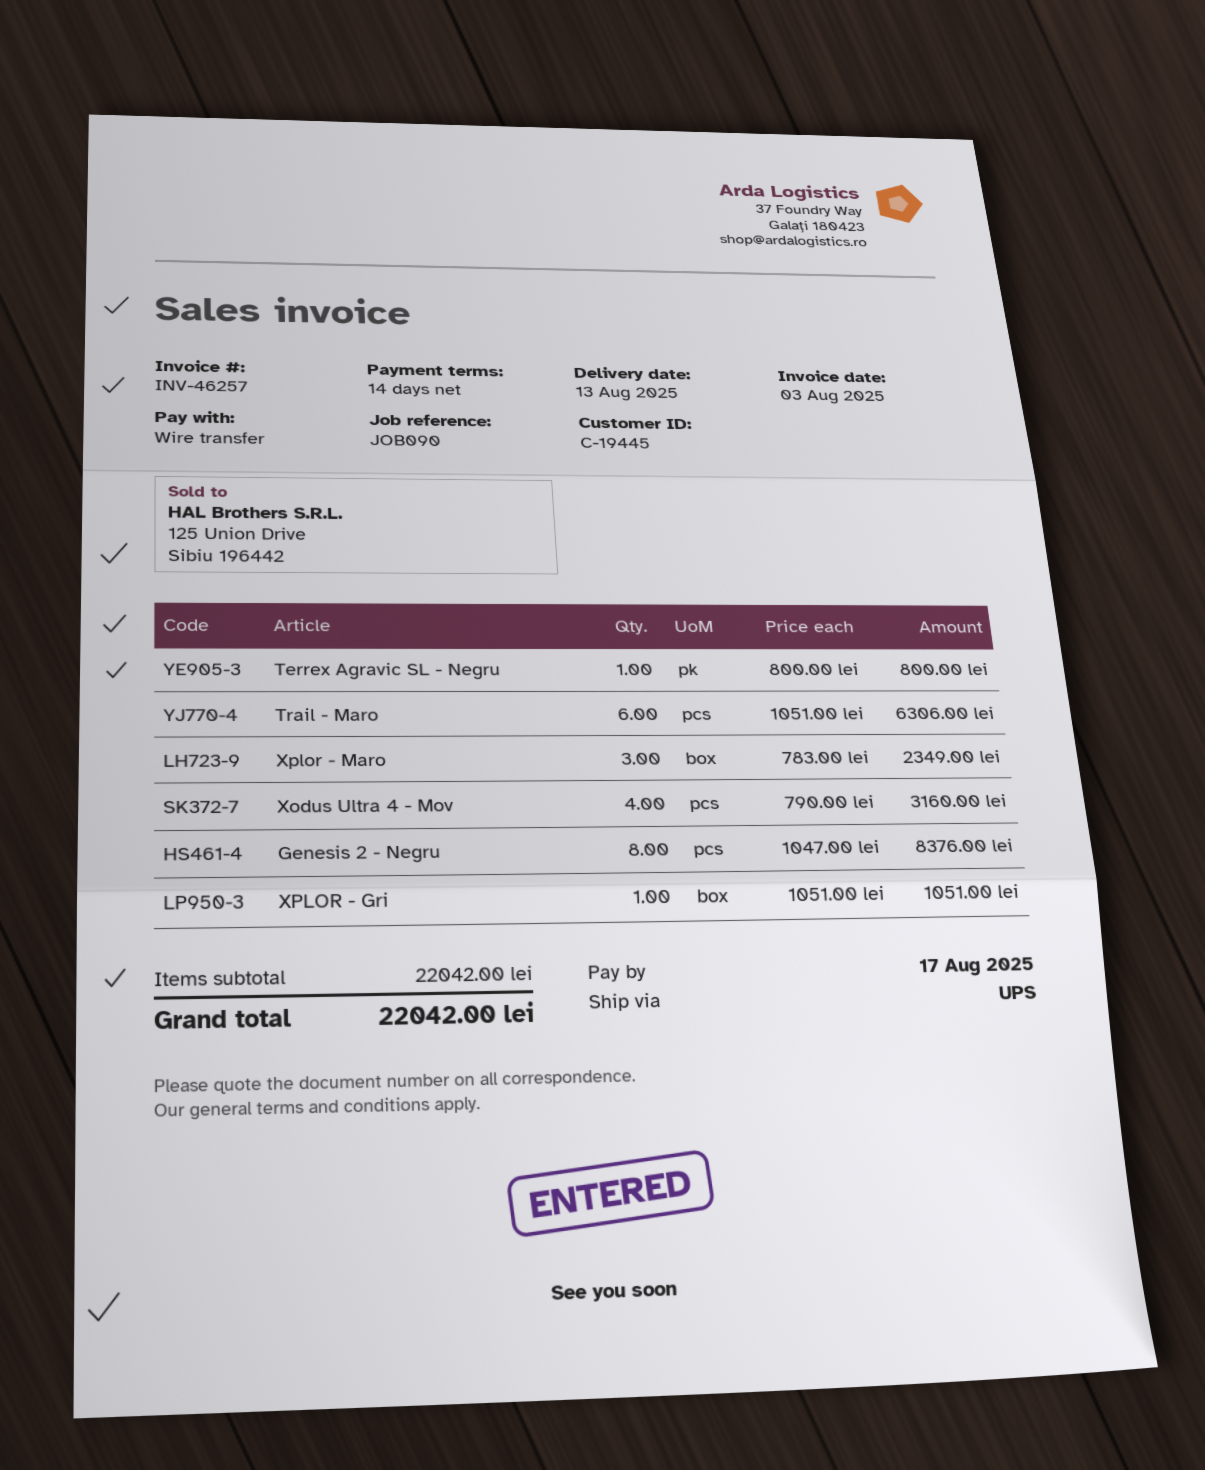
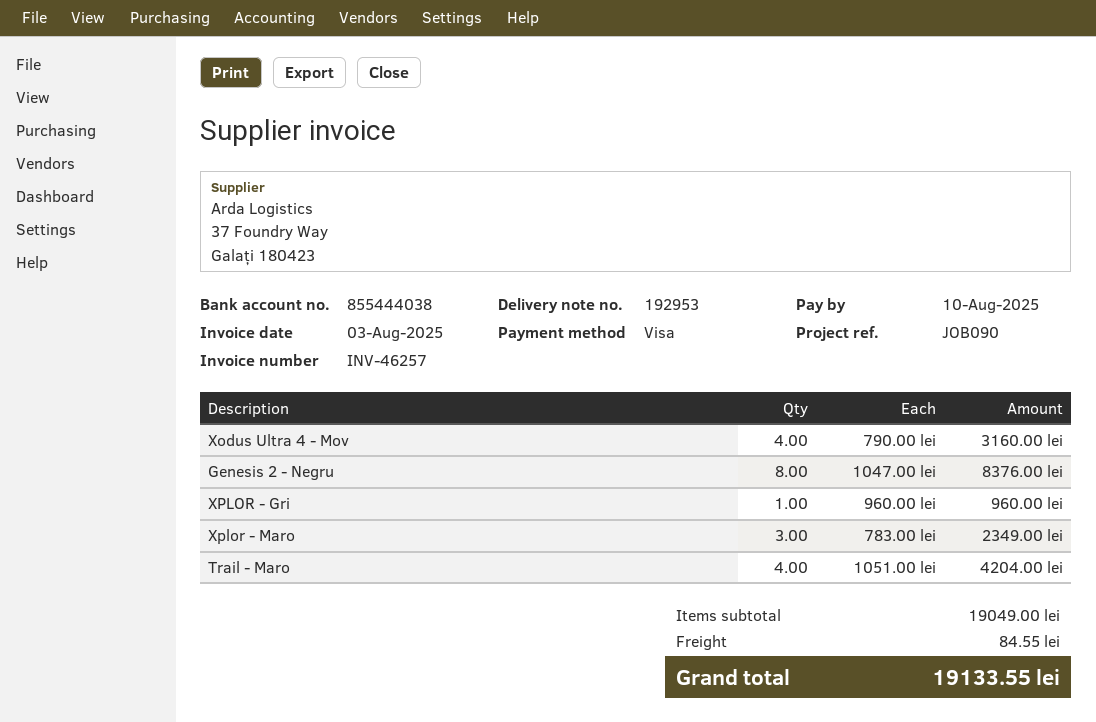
due date: 2025-08-17 -> 2025-08-10
payment method: bank transfer -> Visa
Terrex Agravic SL - Negru: 1 x 800.00 = 800.00 -> none
Trail - Maro: 6 x 1051.00 = 6306.00 -> 4 x 1051.00 = 4204.00
XPLOR - Gri: 1 x 1051.00 = 1051.00 -> 1 x 960.00 = 960.00
subtotal: 22042.00 -> 19049.00
shipping: none -> 84.55
total: 22042.00 -> 19133.55

